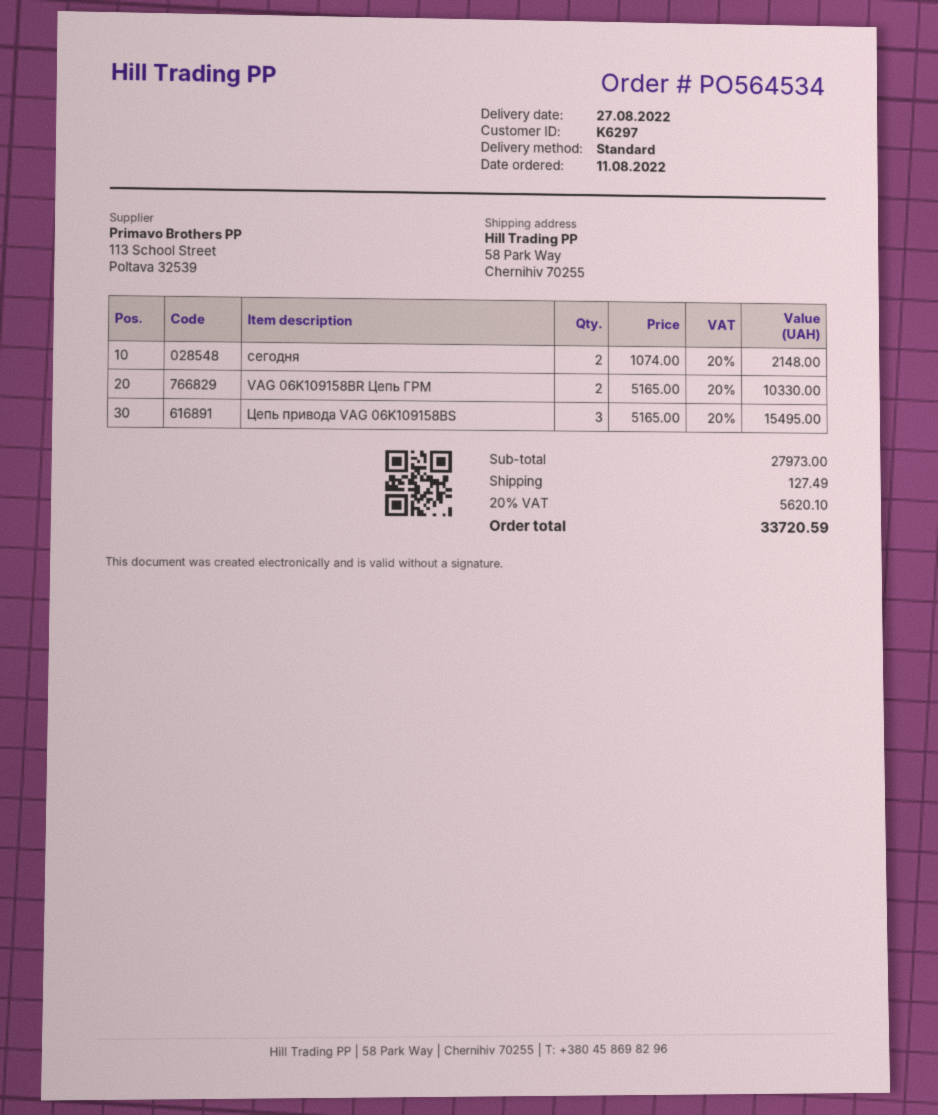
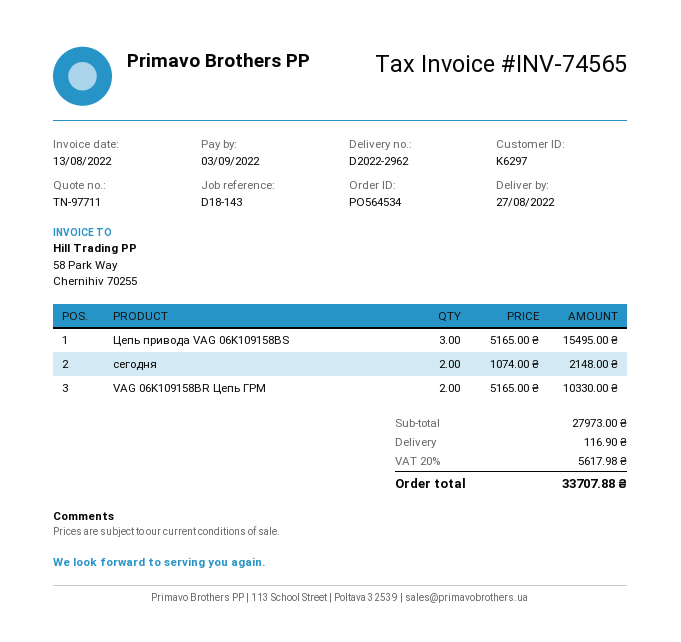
shipping: 127.49 -> 116.90
tax: 20% = 5620.10 -> 20% = 5617.98
total: 33720.59 -> 33707.88

